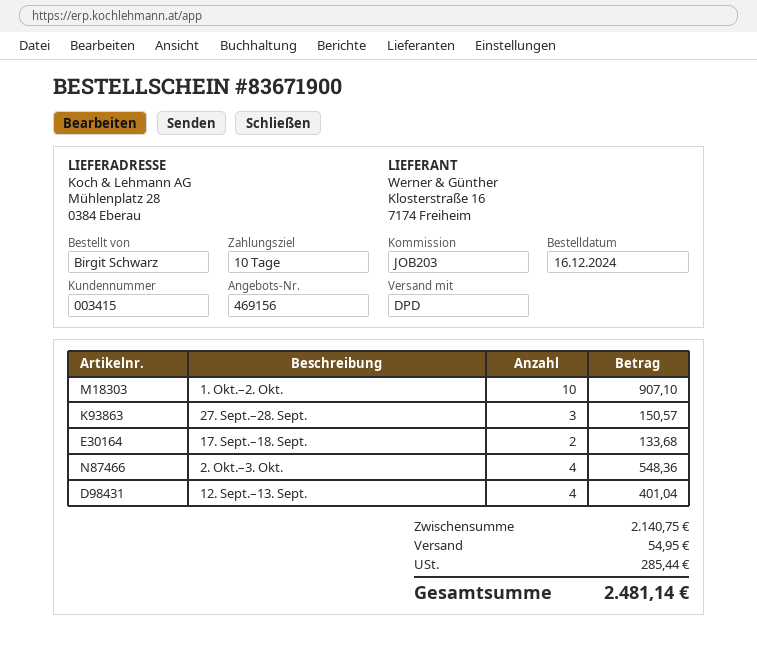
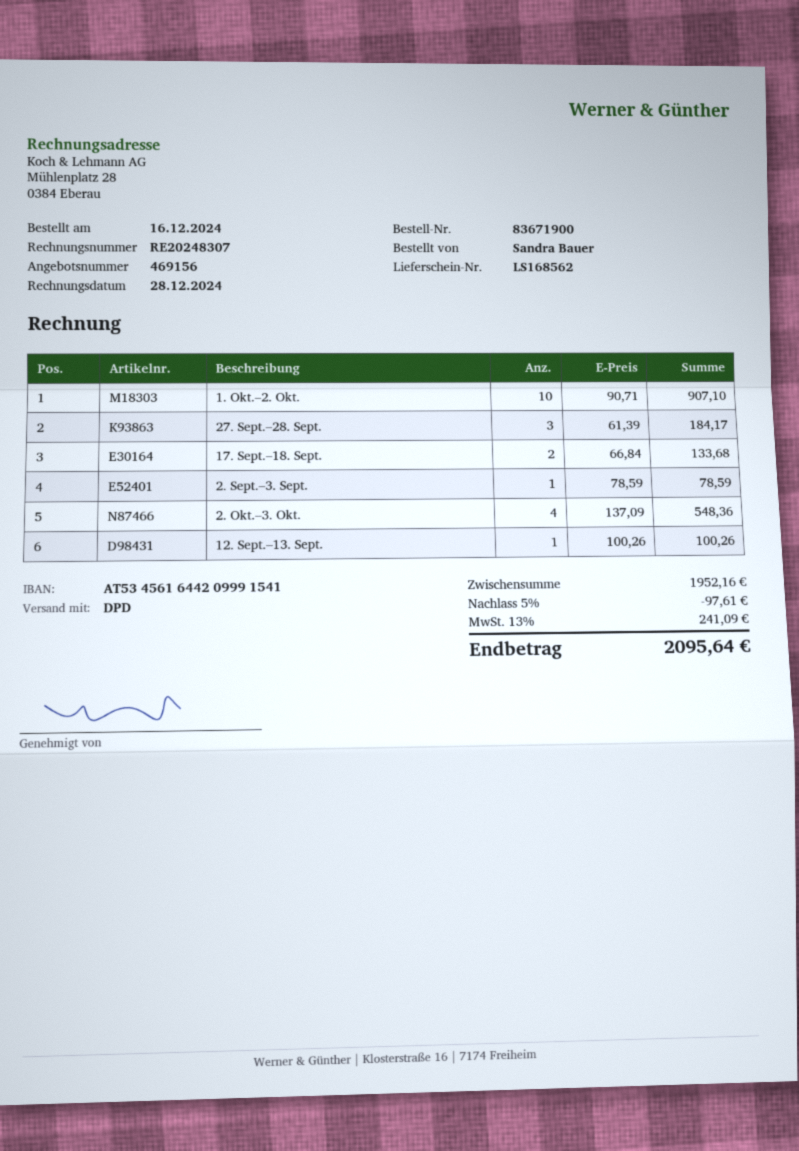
ordered by: Birgit Schwarz -> Sandra Bauer
27. Sept.–28. Sept.: 3 for 150.57 -> 3 for 184.17
12. Sept.–13. Sept.: 4 for 401.04 -> 1 for 100.26
2. Sept.–3. Sept.: none -> 1 for 78.59
subtotal: 2140.75 -> 1952.16
discount: none -> 5% = 97.61
shipping: 54.95 -> none
tax: 285.44 -> 241.09
total: 2481.14 -> 2095.64

